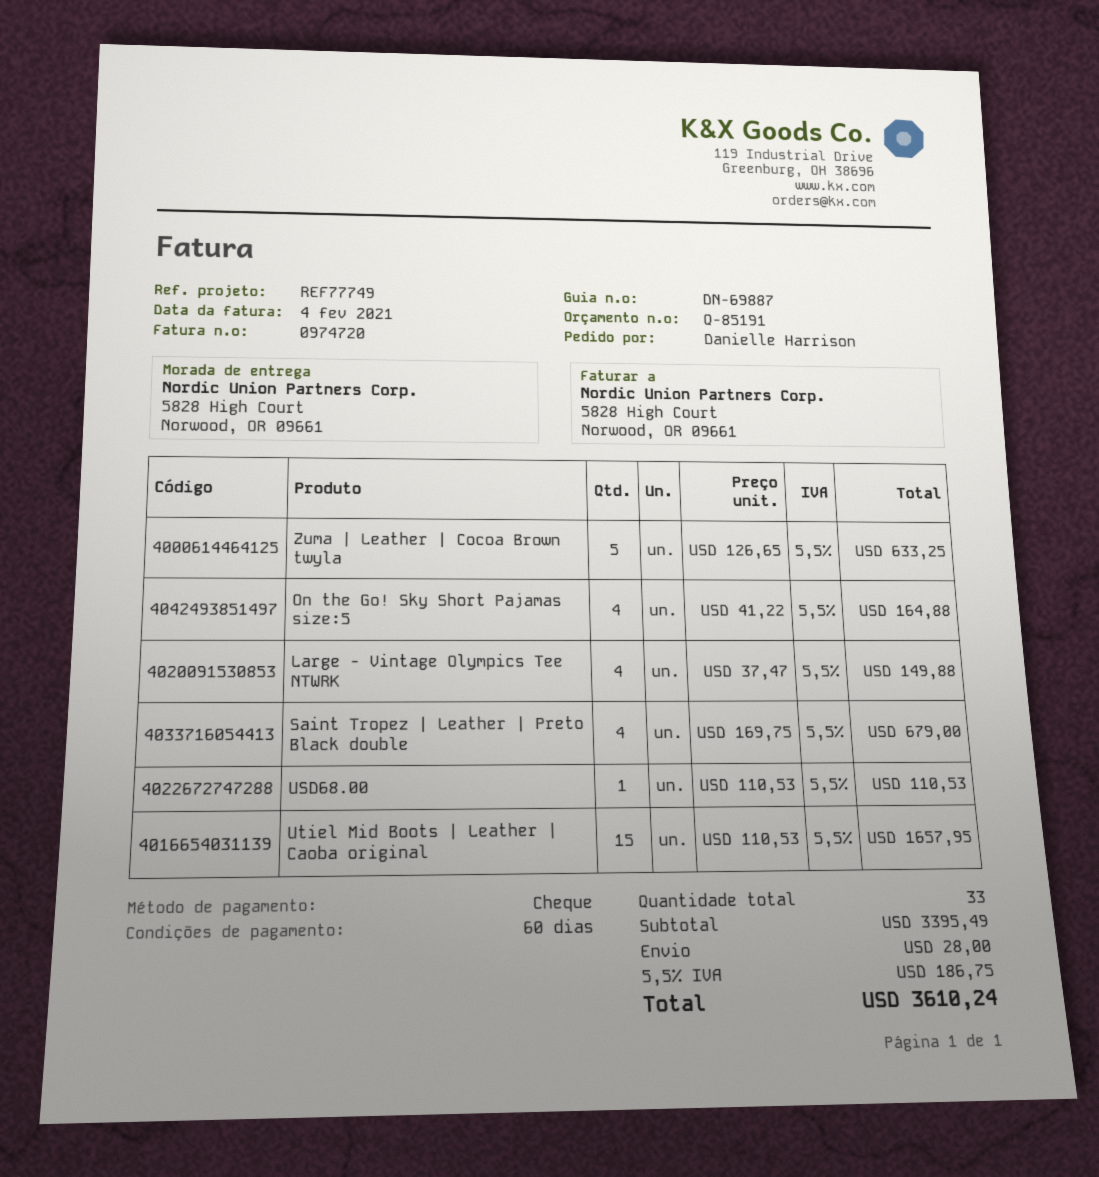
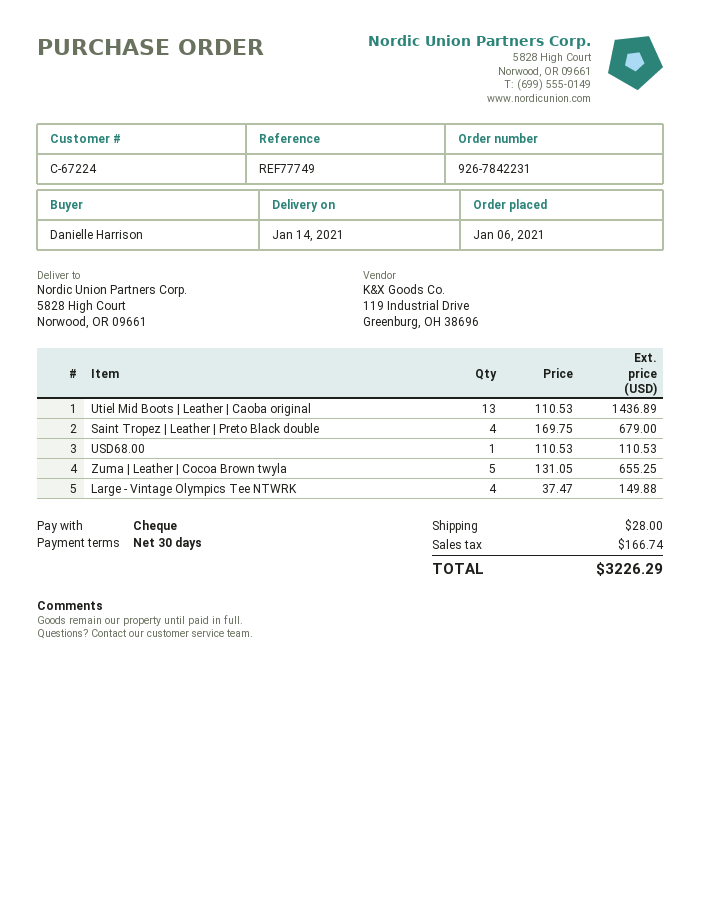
payment terms: 60 days -> 30 days
Zuma | Leather | Cocoa Brown twyla: 5 x 126.65 = 633.25 -> 5 x 131.05 = 655.25
On the Go! Sky Short Pajamas size:5: 4 x 41.22 = 164.88 -> none
Utiel Mid Boots | Leather | Caoba original: 15 x 110.53 = 1657.95 -> 13 x 110.53 = 1436.89
tax: 186.75 -> 166.74
total: 3610.24 -> 3226.29

